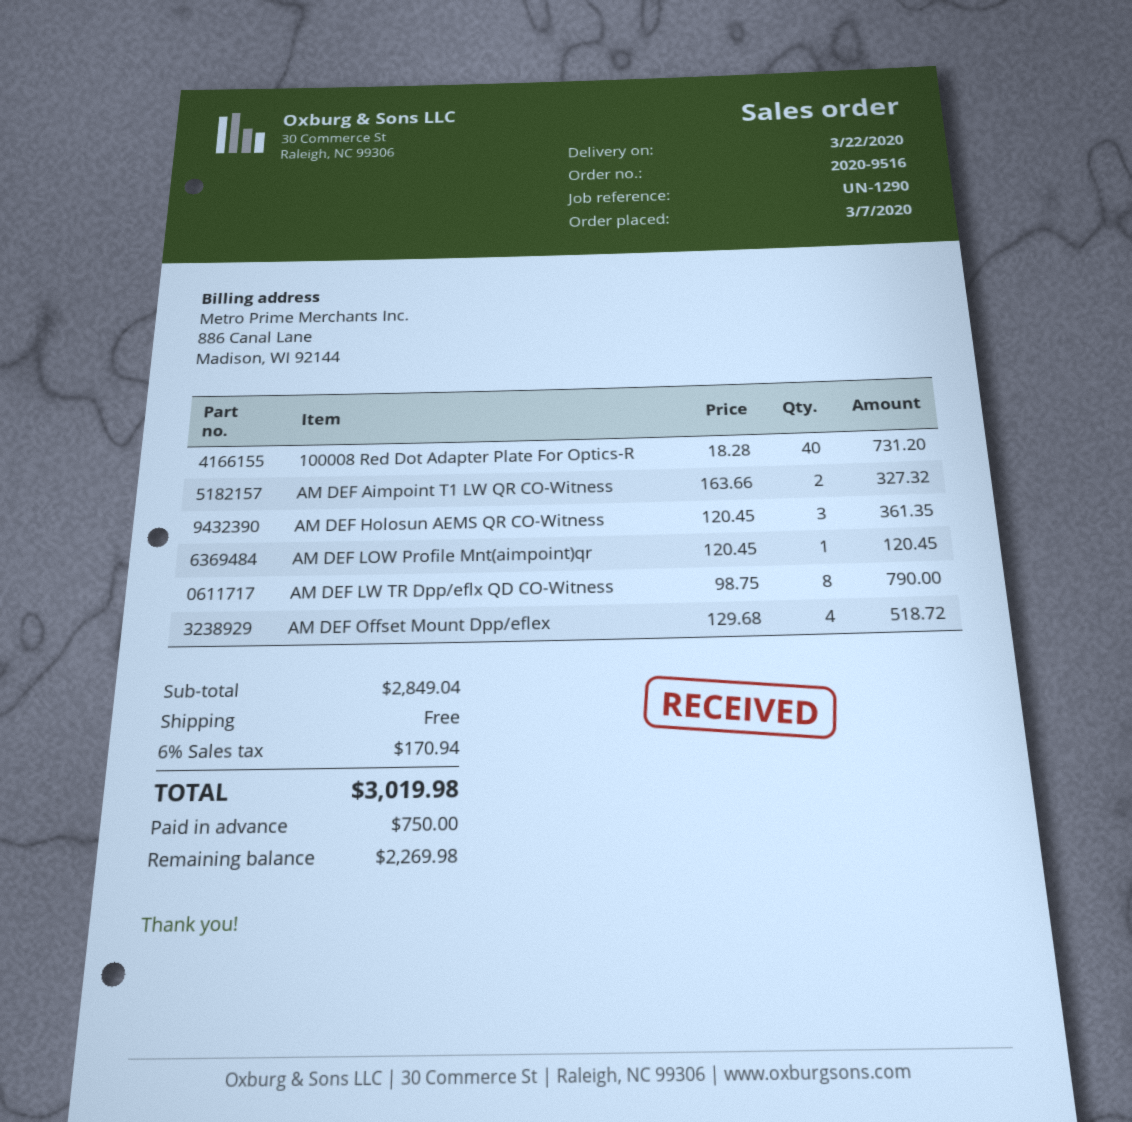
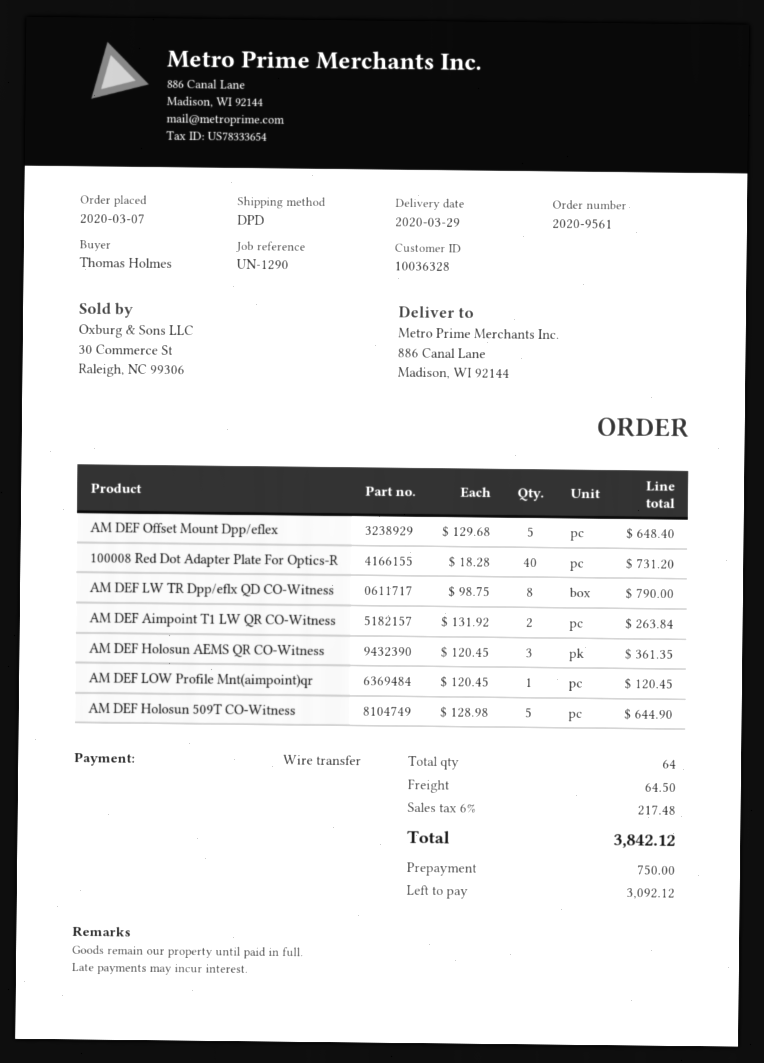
order number: 2020-9516 -> 2020-9561
delivery date: 2020-03-22 -> 2020-03-29
AM DEF Aimpoint T1 LW QR CO-Witness: 2 x 163.66 = 327.32 -> 2 x 131.92 = 263.84
AM DEF Offset Mount Dpp/eflex: 4 x 129.68 = 518.72 -> 5 x 129.68 = 648.40
AM DEF Holosun 509T CO-Witness: none -> 5 x 128.98 = 644.90
shipping: 0.00 -> 64.50
tax: 6% = 170.94 -> 6% = 217.48
total: 3019.98 -> 3842.12
balance: 2269.98 -> 3092.12

